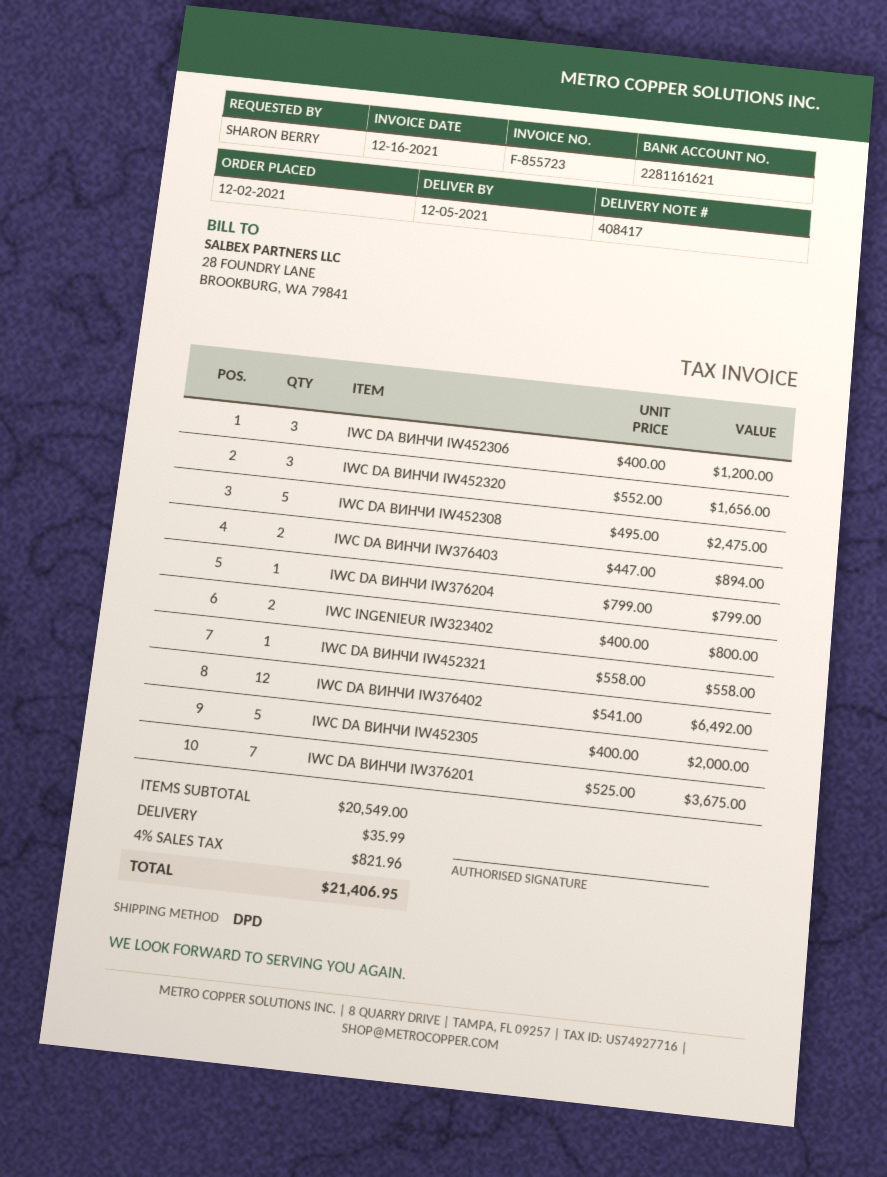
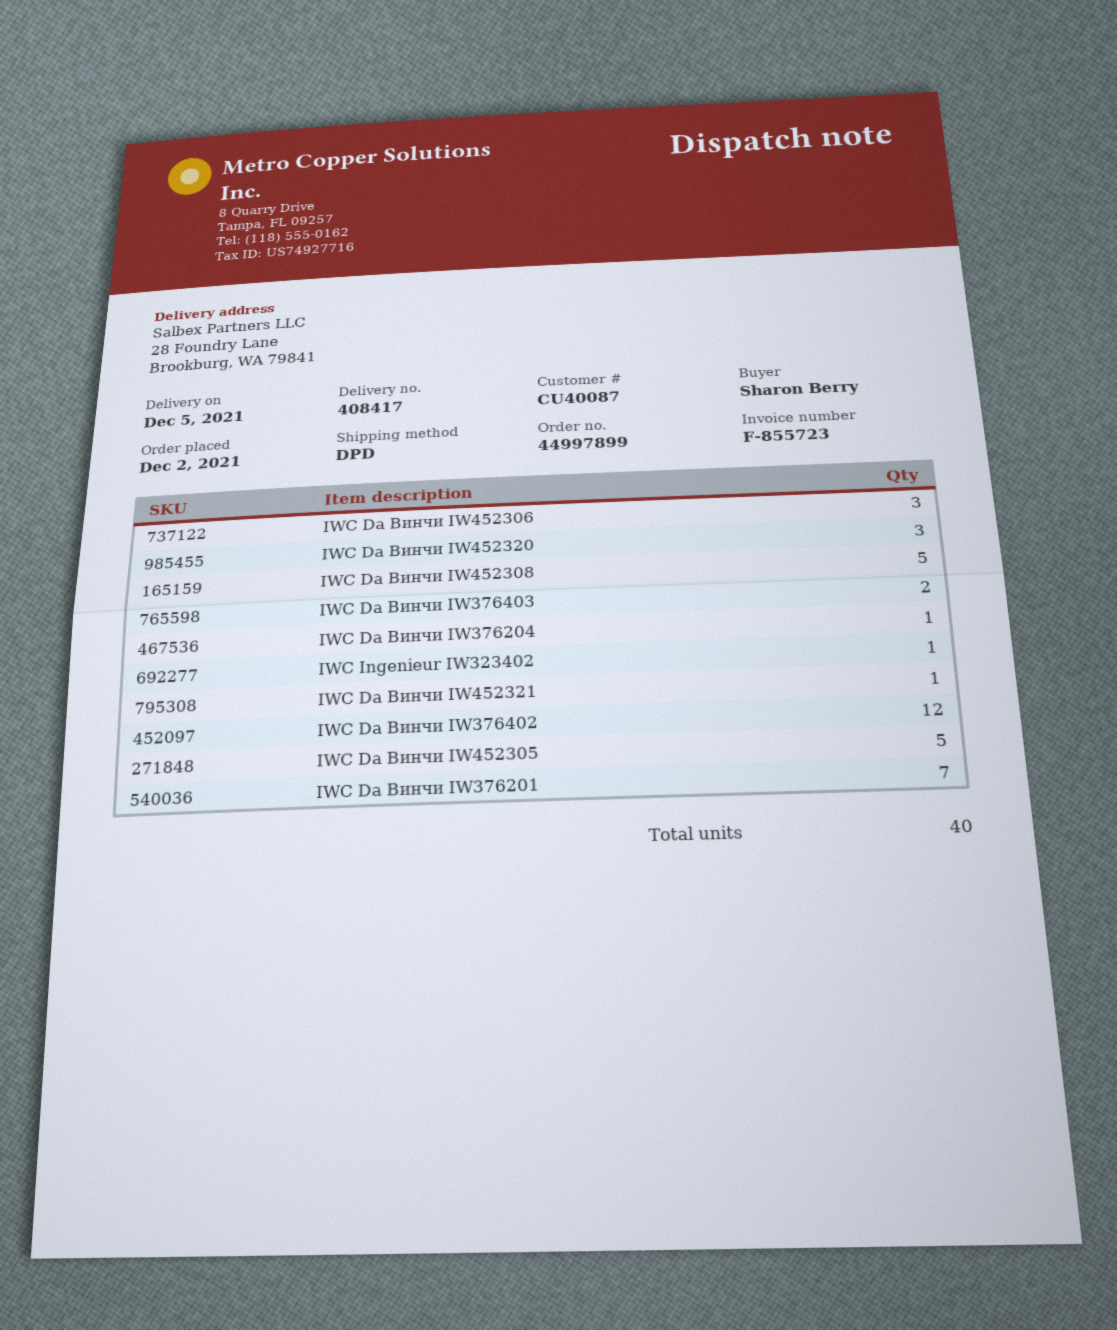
IWC INGENIEUR IW323402: 2 -> 1

